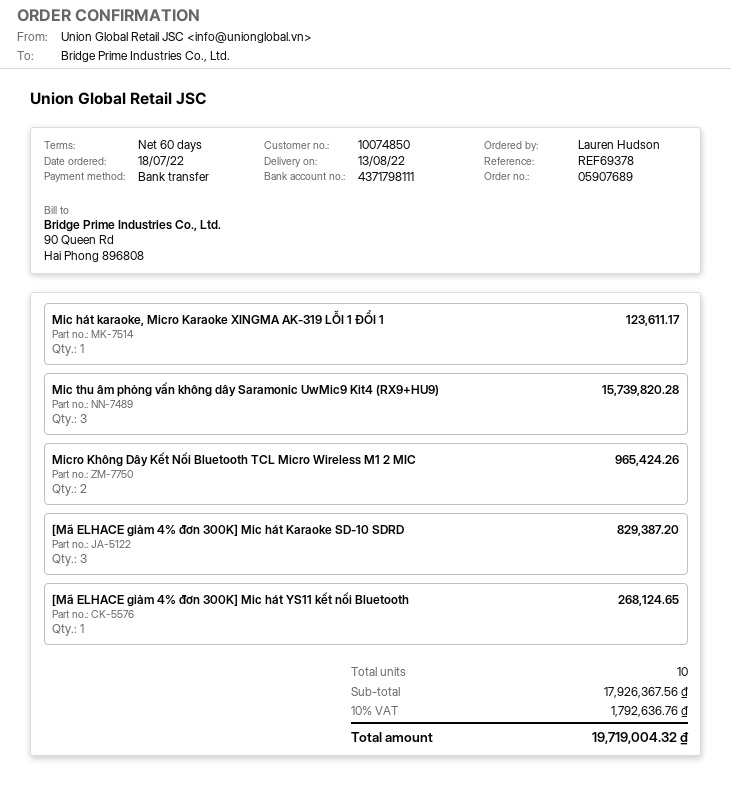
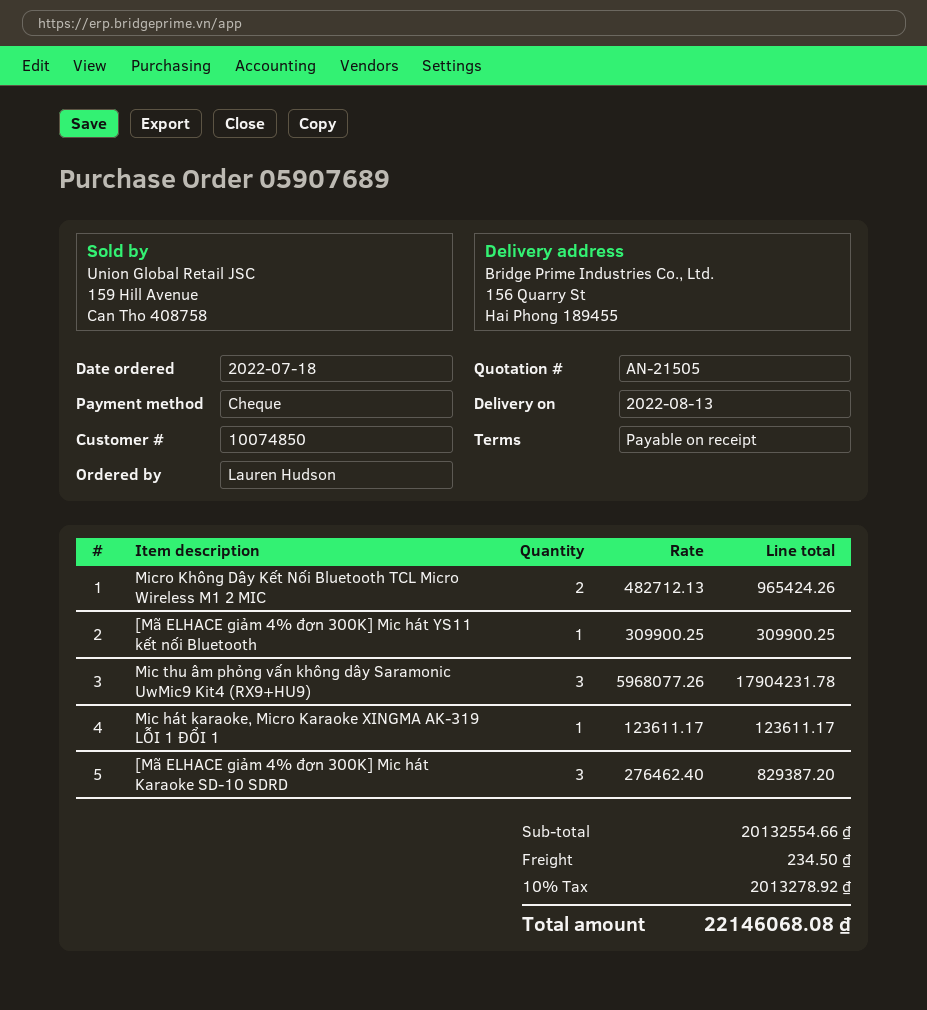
payment terms: 60 days -> on receipt
payment method: bank transfer -> cheque
Mic thu âm phỏng vấn không dây Saramonic UwMic9 Kit4 (RX9+HU9): 3 for 15739820.28 -> 3 for 17904231.78
[Mã ELHACE giảm 4% đơn 300K] Mic hát YS11 kết nối Bluetooth: 1 for 268124.65 -> 1 for 309900.25
subtotal: 17926367.56 -> 20132554.66
shipping: none -> 234.50
tax: 10% = 1792636.76 -> 10% = 2013278.92
total: 19719004.32 -> 22146068.08

